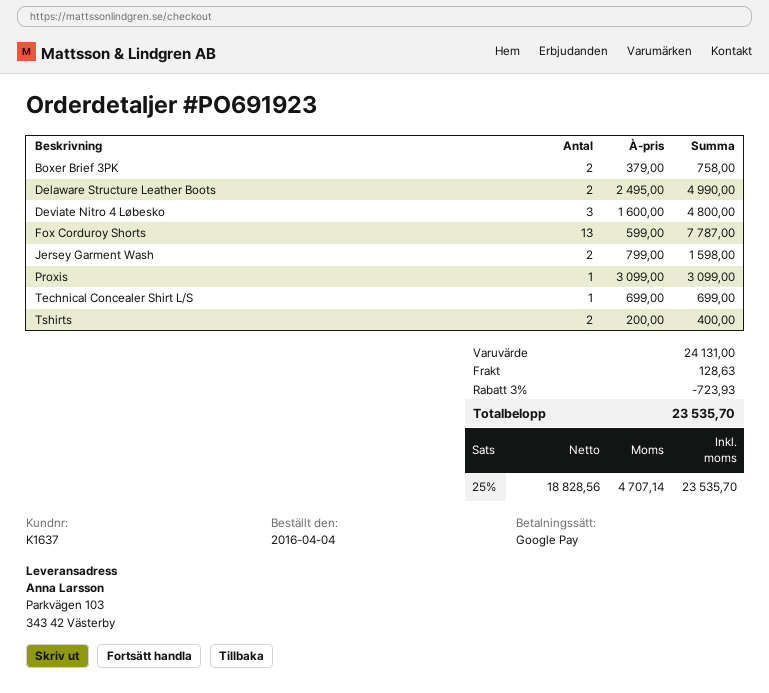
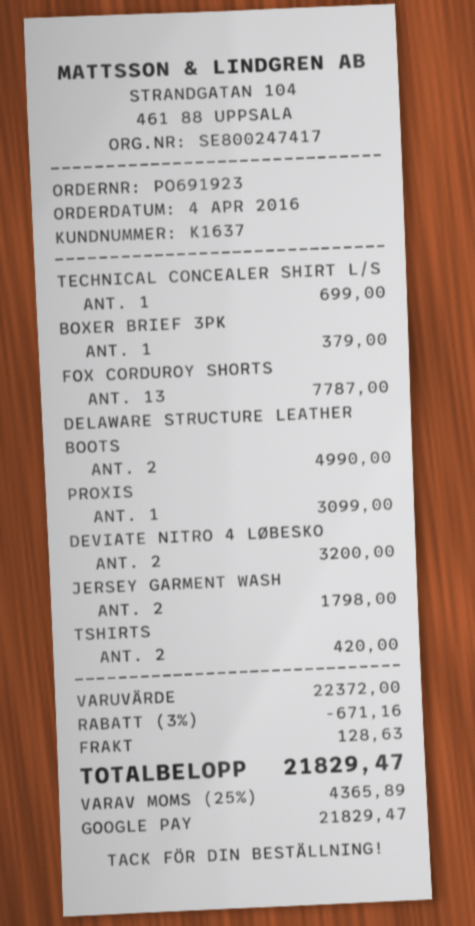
Boxer Brief 3PK: 2 for 758.00 -> 1 for 379.00
Deviate Nitro 4 Løbesko: 3 for 4800.00 -> 2 for 3200.00
Jersey Garment Wash: 2 for 1598.00 -> 2 for 1798.00
Tshirts: 2 for 400.00 -> 2 for 420.00
subtotal: 24131.00 -> 22372.00
discount: 3% = 723.93 -> 3% = 671.16
tax: 25% = 4707.14 -> 25% = 4365.89
total: 23535.70 -> 21829.47

